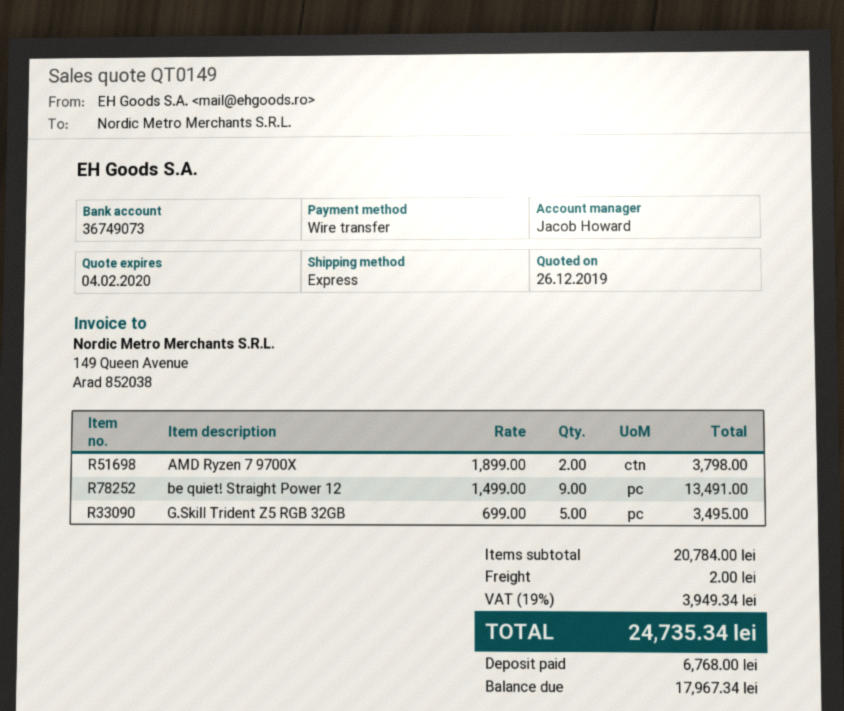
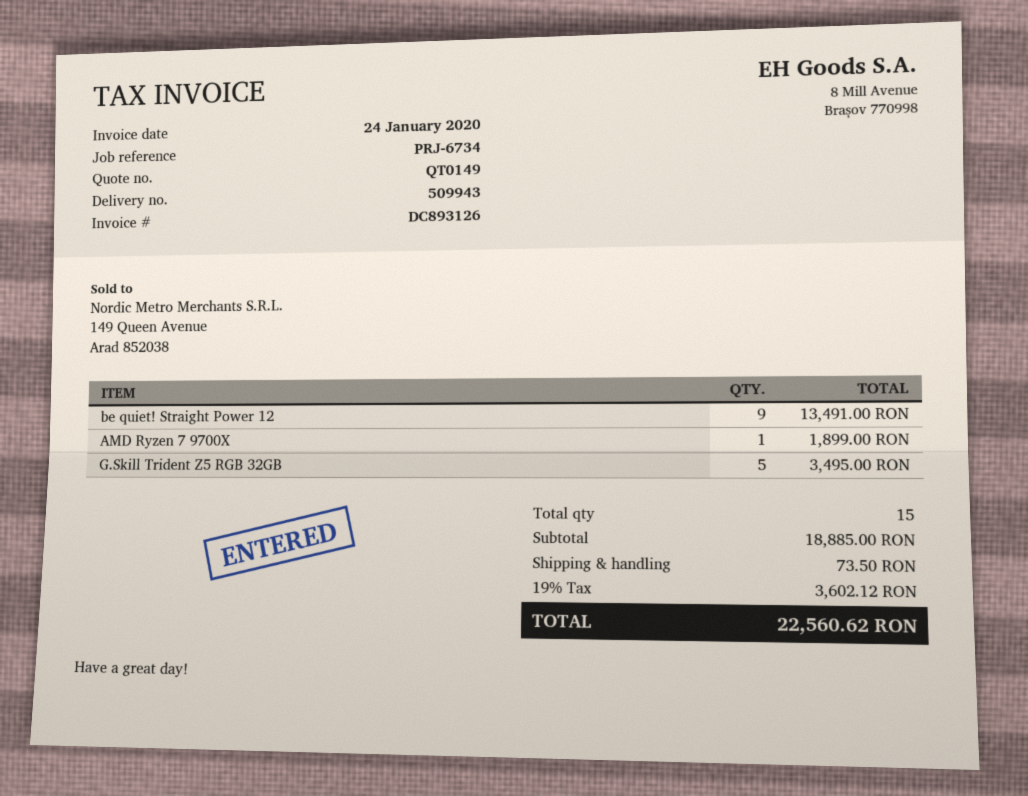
AMD Ryzen 7 9700X: 2 for 3798.00 -> 1 for 1899.00
subtotal: 20784.00 -> 18885.00
shipping: 2.00 -> 73.50
tax: 19% = 3949.34 -> 19% = 3602.12
total: 24735.34 -> 22560.62

